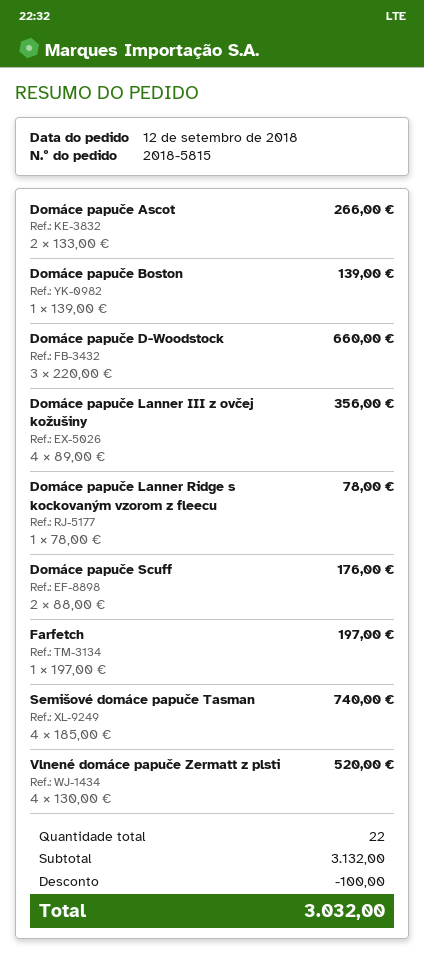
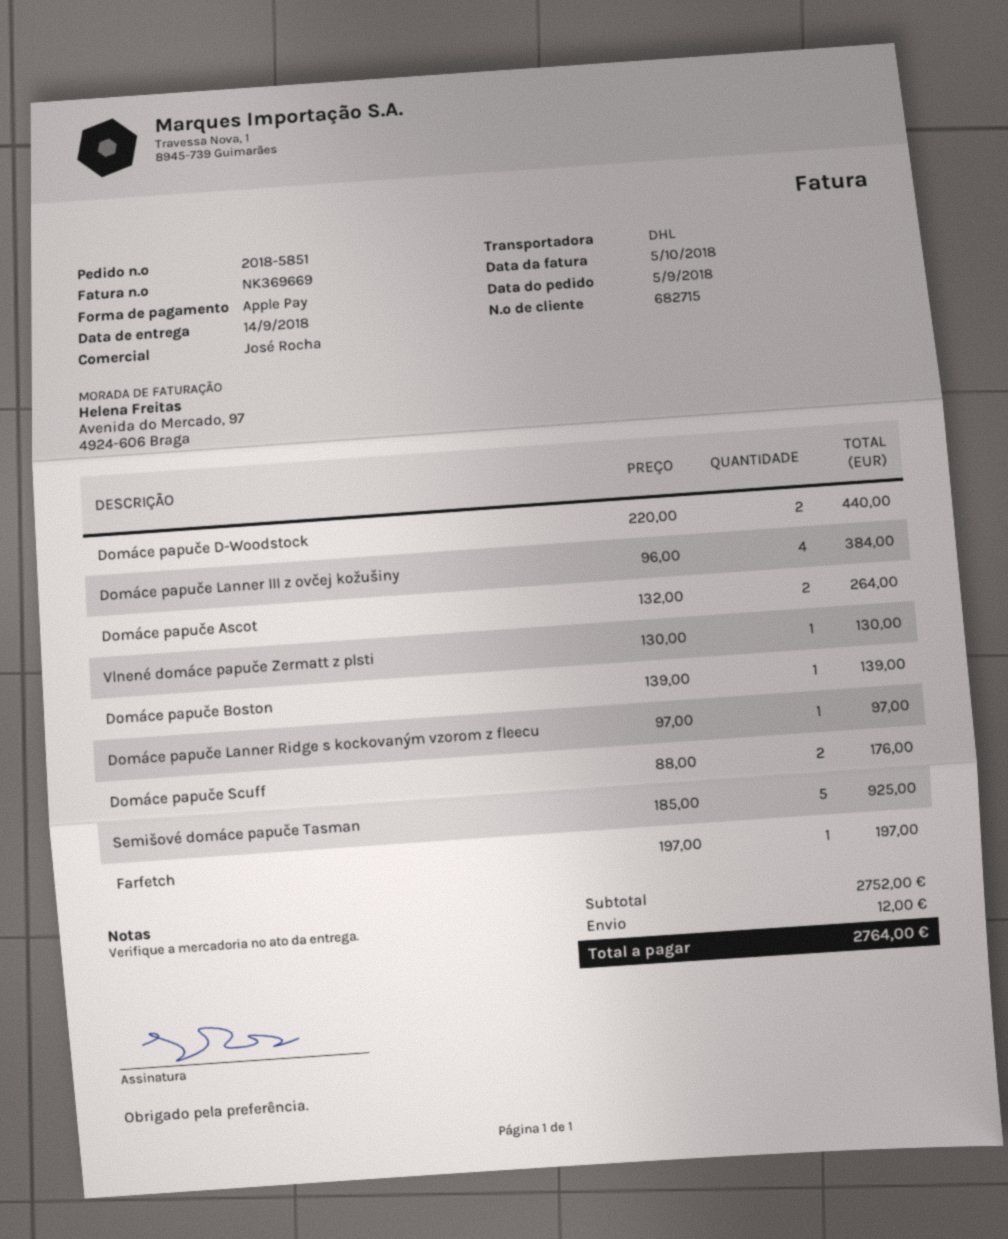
order number: 2018-5815 -> 2018-5851
order date: 2018-09-12 -> 2018-09-05
Domáce papuče Ascot: 2 x 133.00 = 266.00 -> 2 x 132.00 = 264.00
Domáce papuče D-Woodstock: 3 x 220.00 = 660.00 -> 2 x 220.00 = 440.00
Domáce papuče Lanner III z ovčej kožušiny: 4 x 89.00 = 356.00 -> 4 x 96.00 = 384.00
Domáce papuče Lanner Ridge s kockovaným vzorom z fleecu: 1 x 78.00 = 78.00 -> 1 x 97.00 = 97.00
Semišové domáce papuče Tasman: 4 x 185.00 = 740.00 -> 5 x 185.00 = 925.00
Vlnené domáce papuče Zermatt z plsti: 4 x 130.00 = 520.00 -> 1 x 130.00 = 130.00
subtotal: 3132.00 -> 2752.00
discount: 100.00 -> none
shipping: none -> 12.00
total: 3032.00 -> 2764.00

